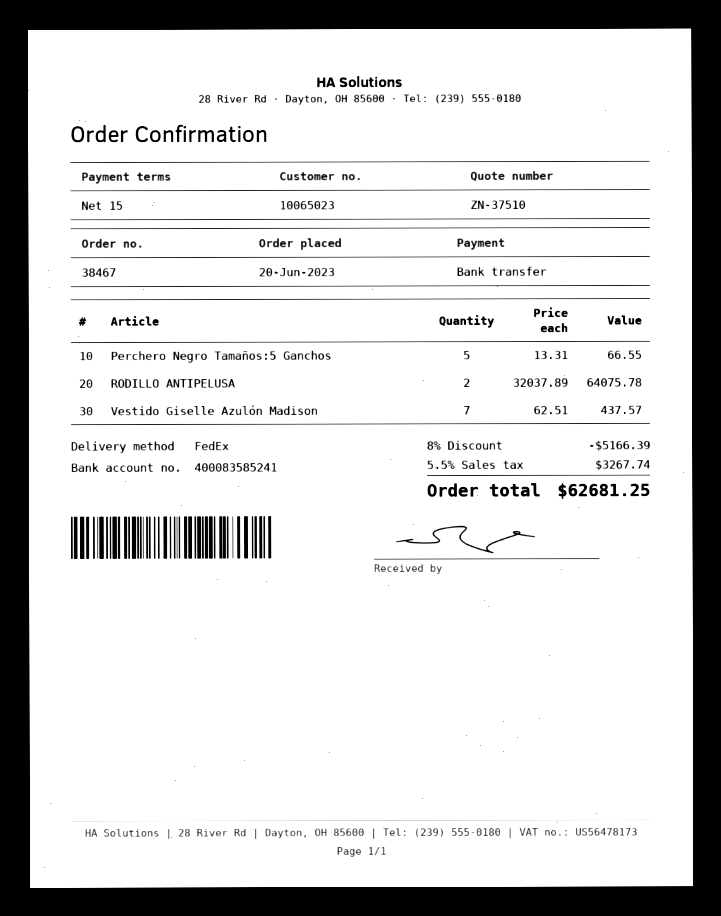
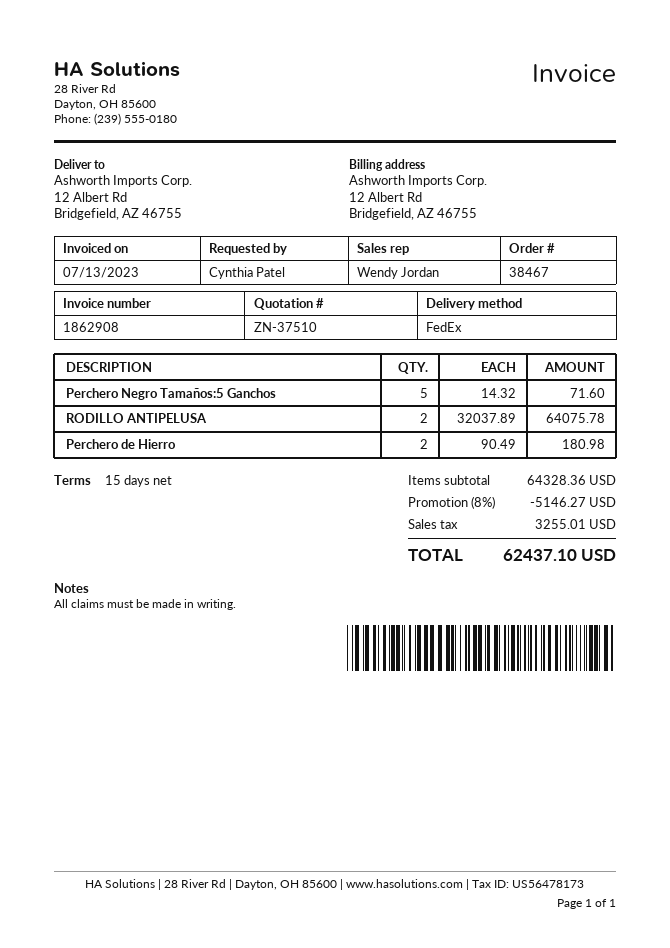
Perchero Negro Tamaños:5 Ganchos: 5 x 13.31 = 66.55 -> 5 x 14.32 = 71.60
Vestido Giselle Azulón Madison: 7 x 62.51 = 437.57 -> none
Perchero de Hierro: none -> 2 x 90.49 = 180.98
discount: 8% = 5166.39 -> 8% = 5146.27
tax: 3267.74 -> 3255.01
total: 62681.25 -> 62437.10

